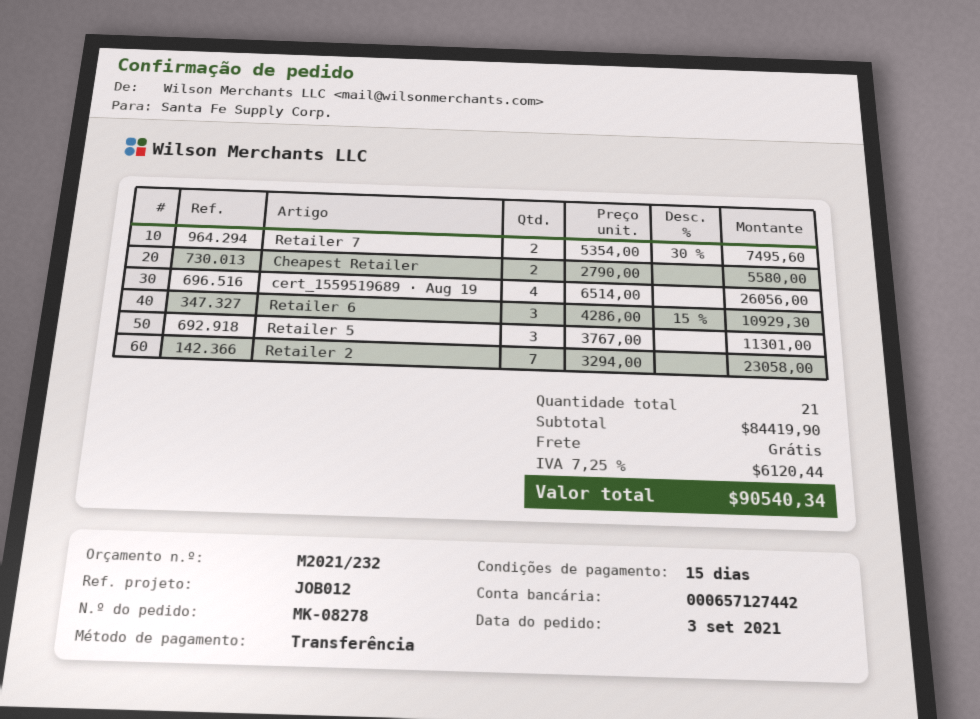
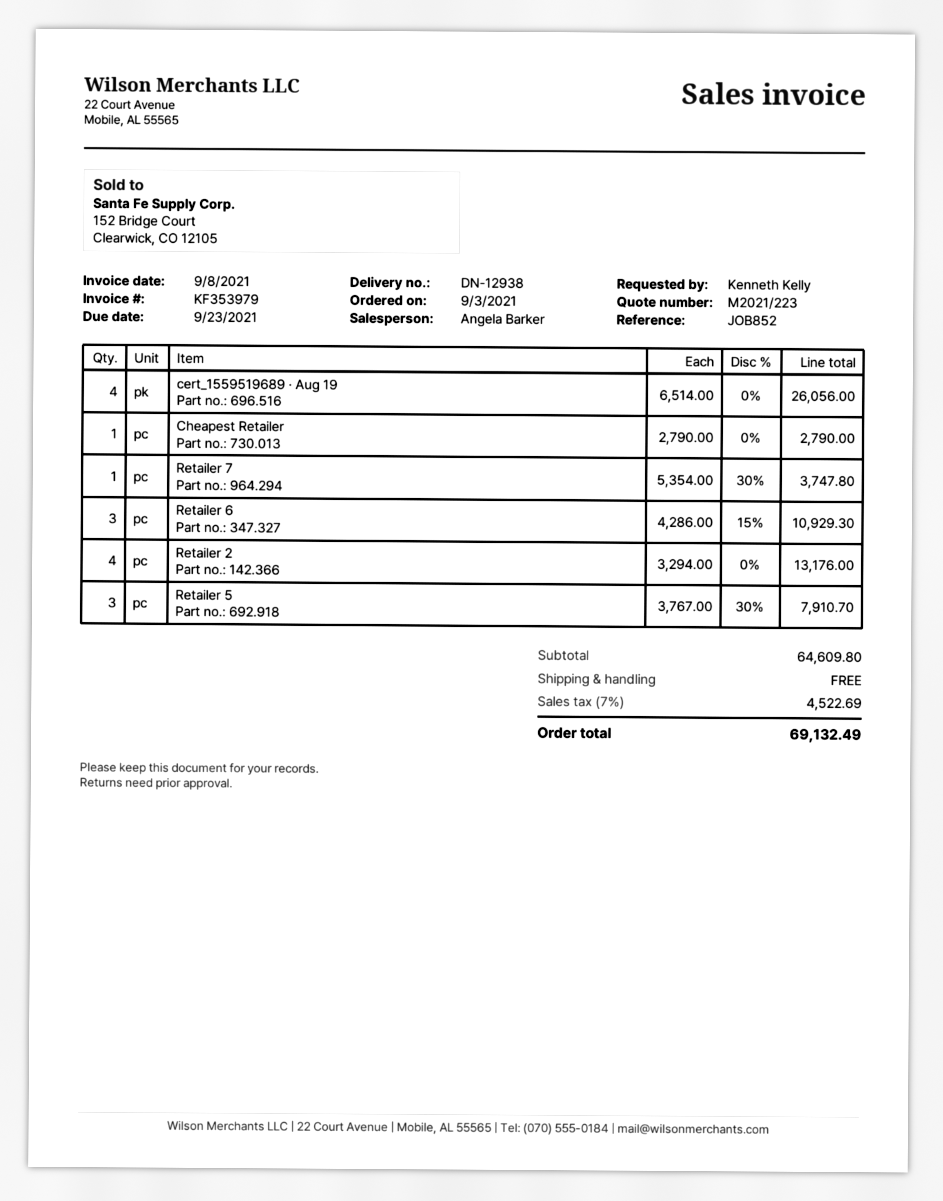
quote number: M2021/232 -> M2021/223
reference: JOB012 -> JOB852
Retailer 7: 2 x 5354.00 - 30% = 7495.60 -> 1 x 5354.00 - 30% = 3747.80
Cheapest Retailer: 2 x 2790.00 = 5580.00 -> 1 x 2790.00 = 2790.00
Retailer 5: 3 x 3767.00 = 11301.00 -> 3 x 3767.00 - 30% = 7910.70
Retailer 2: 7 x 3294.00 = 23058.00 -> 4 x 3294.00 = 13176.00
subtotal: 84419.90 -> 64609.80
tax: 7.25% = 6120.44 -> 7% = 4522.69
total: 90540.34 -> 69132.49

